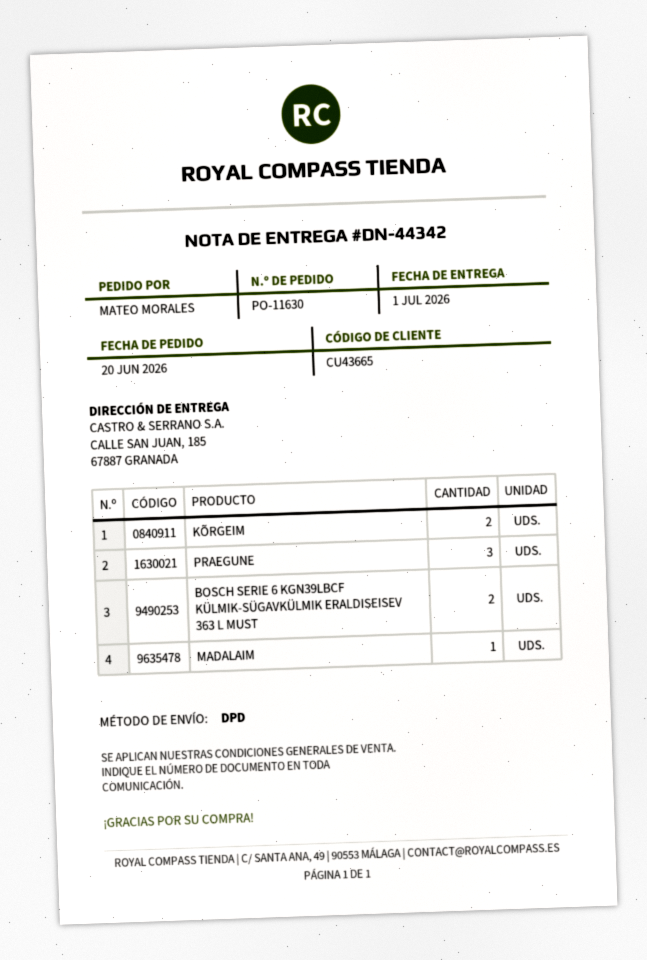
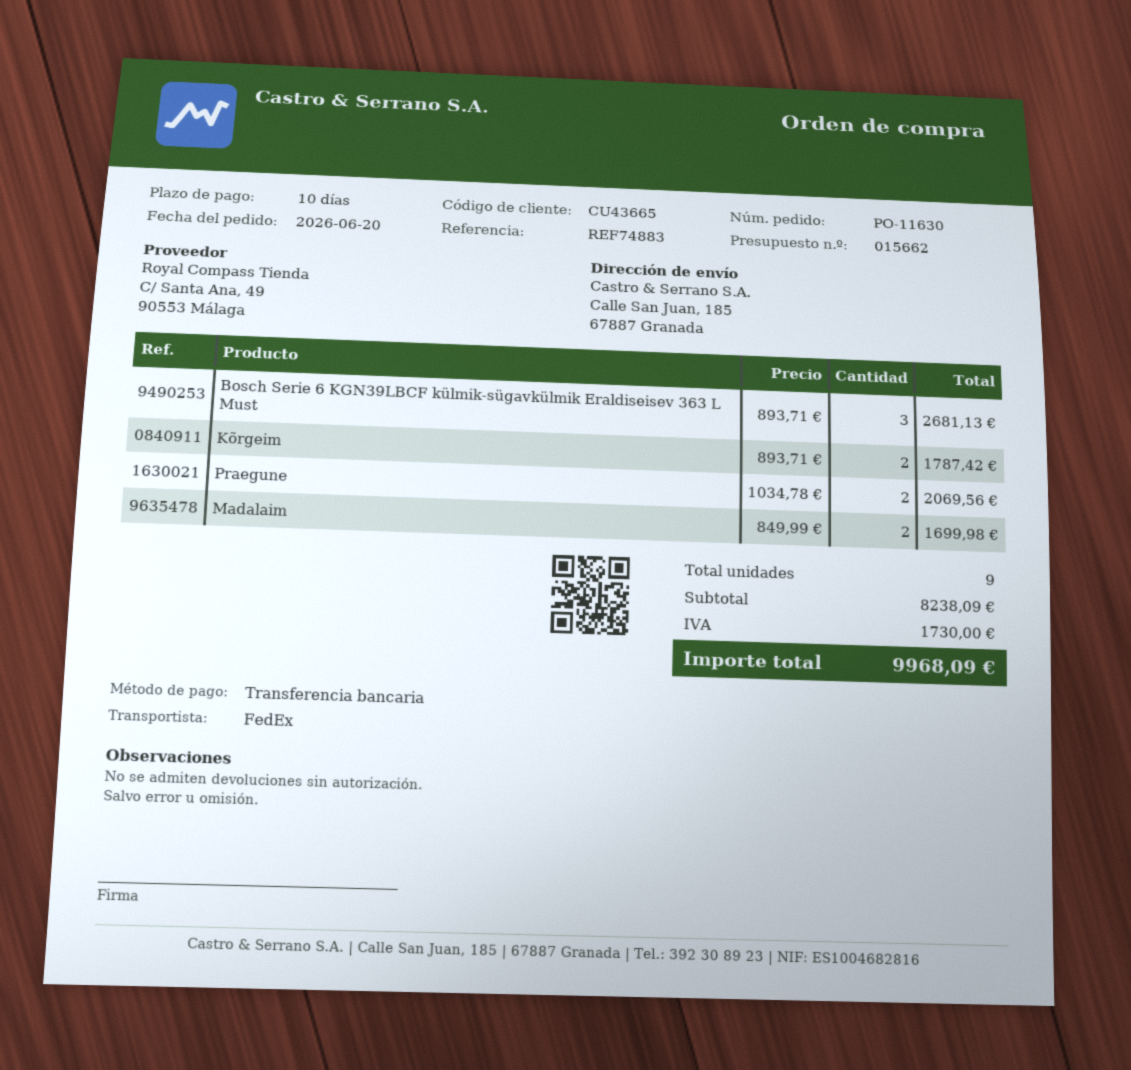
shipping method: DPD -> FedEx
PRAEGUNE: 3 -> 2
BOSCH SERIE 6 KGN39LBCF KÜLMIK-SÜGAVKÜLMIK ERALDISEISEV 363 L MUST: 2 -> 3
MADALAIM: 1 -> 2

